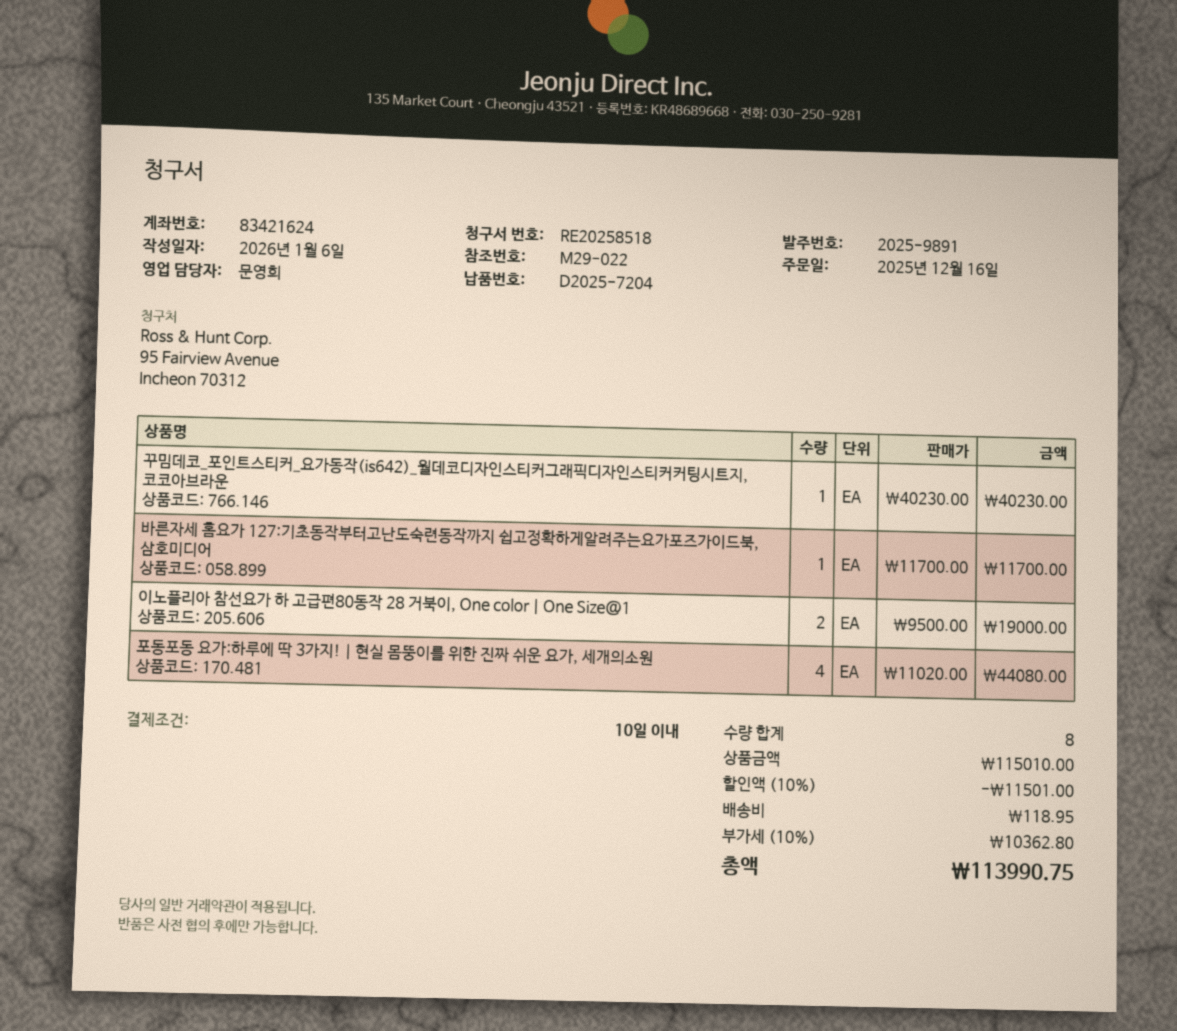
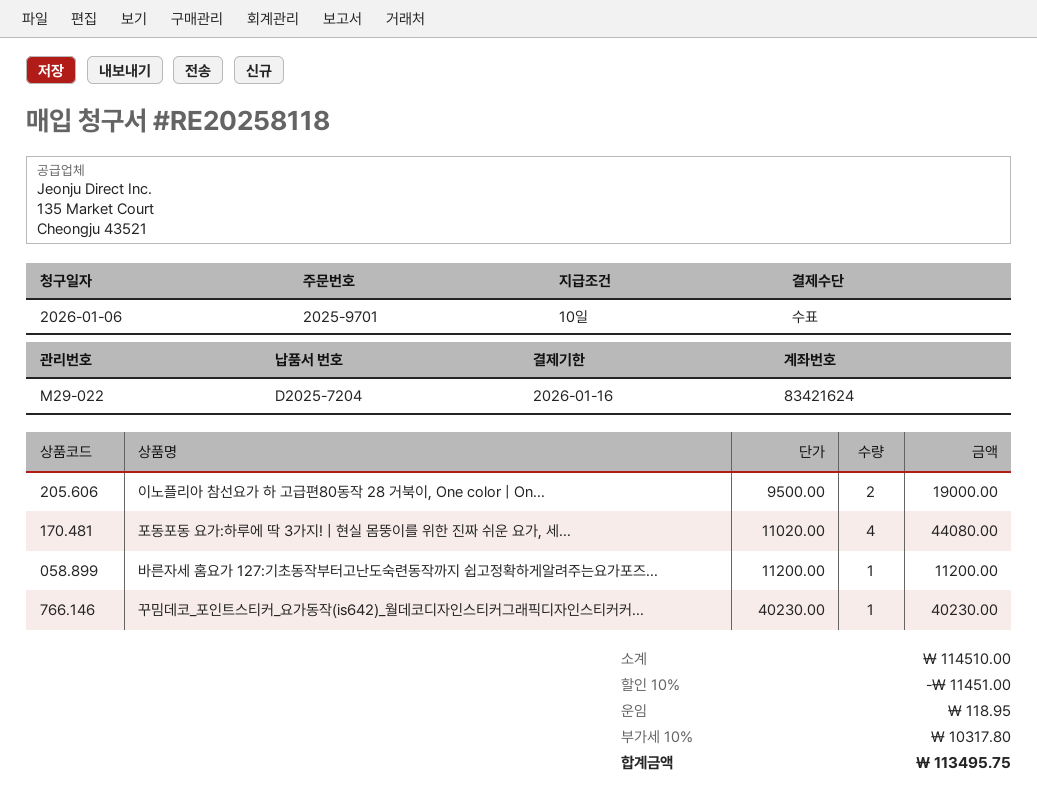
order number: 2025-9891 -> 2025-9701
invoice number: RE20258518 -> RE20258118
바른자세 홈요가 127:기초동작부터고난도숙련동작까지 쉽고정확하게알려주는요가포즈가이드북, 삼호미디어: 1 x 11700.00 = 11700.00 -> 1 x 11200.00 = 11200.00
subtotal: 115010.00 -> 114510.00
discount: 10% = 11501.00 -> 10% = 11451.00
tax: 10% = 10362.80 -> 10% = 10317.80
total: 113990.75 -> 113495.75

